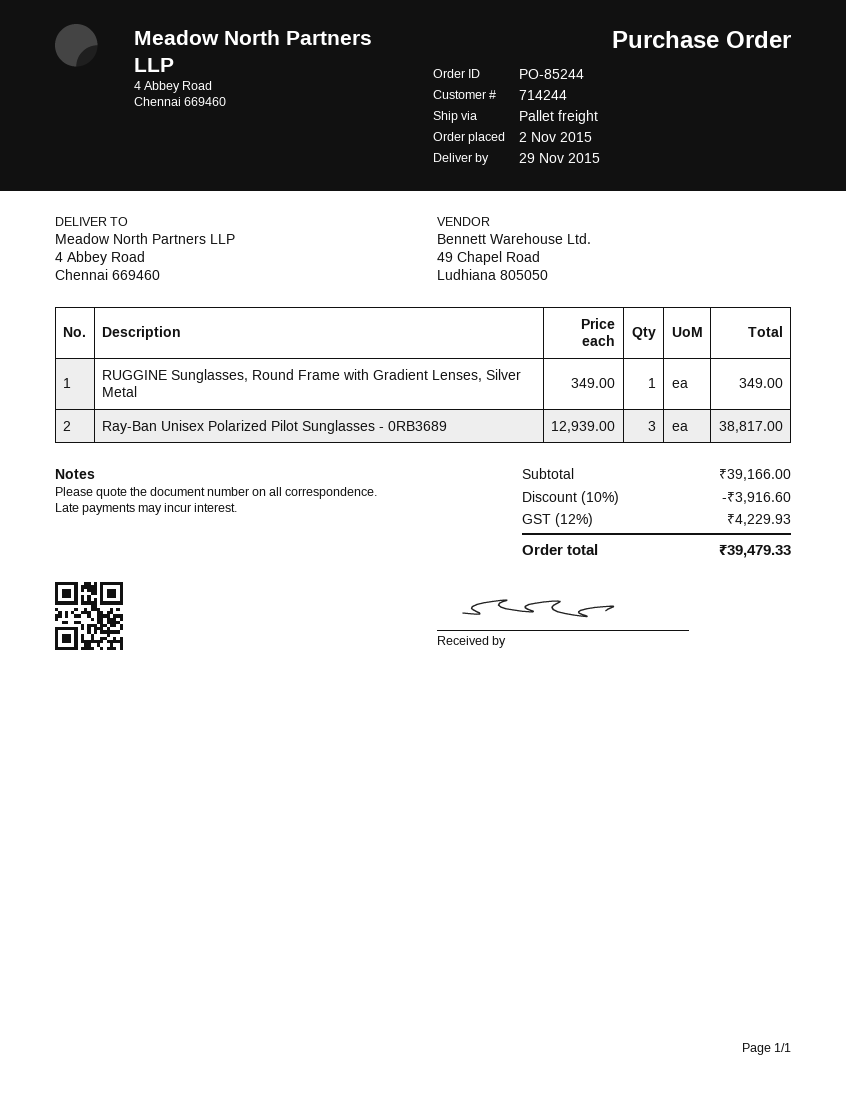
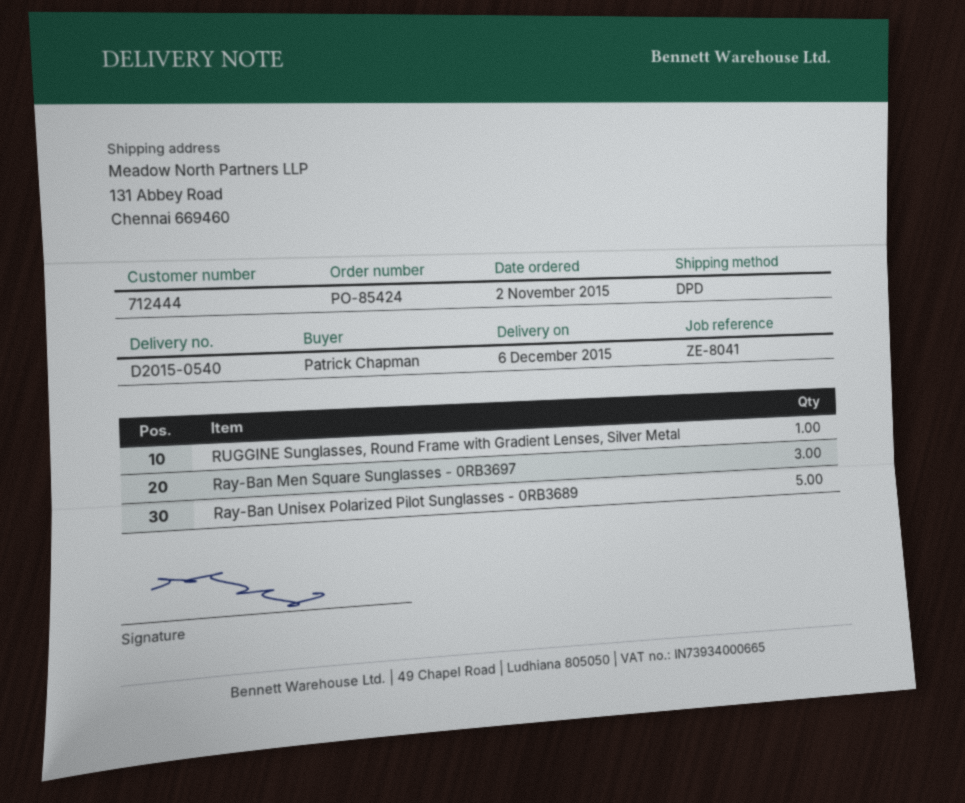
order number: PO-85244 -> PO-85424
delivery date: 2015-11-29 -> 2015-12-06
customer number: 714244 -> 712444
shipping method: pallet freight -> DPD
ship to: 4 Abbey Road, Chennai 669460 -> 131 Abbey Road, Chennai 669460
Ray-Ban Unisex Polarized Pilot Sunglasses - 0RB3689: 3 -> 5
Ray-Ban Men Square Sunglasses - 0RB3697: none -> 3

